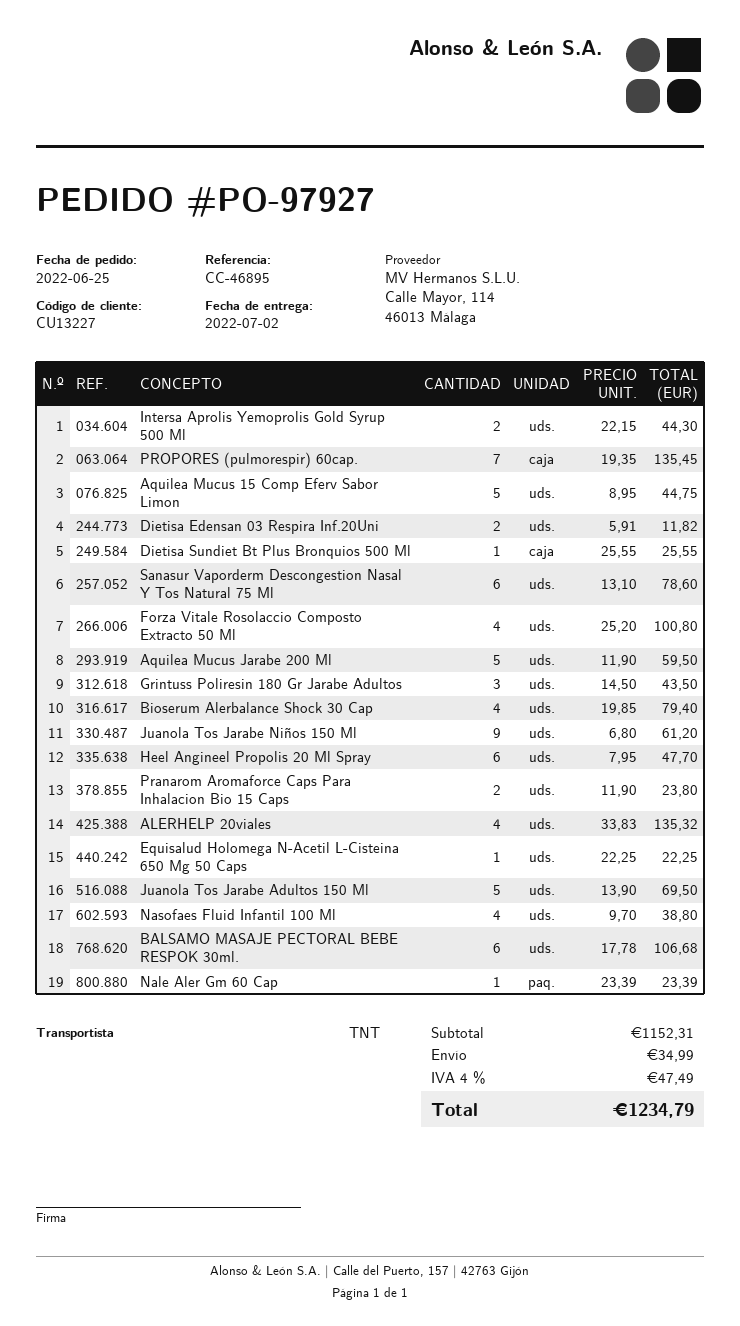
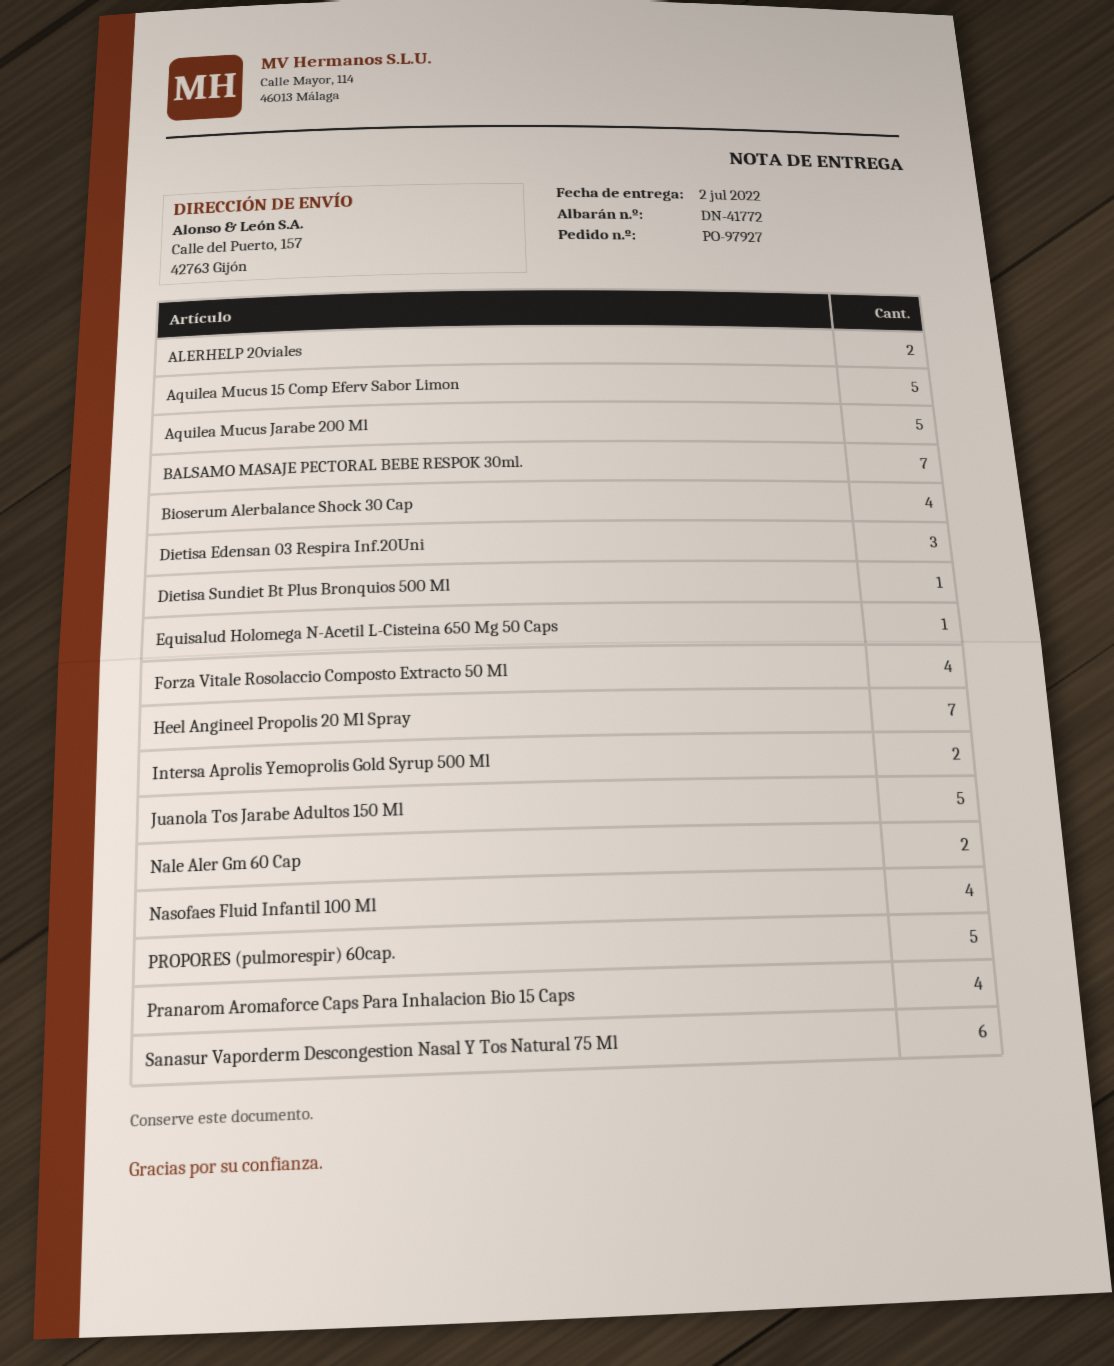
PROPORES (pulmorespir) 60cap.: 7 -> 5
Dietisa Edensan 03 Respira Inf.20Uni: 2 -> 3
Grintuss Poliresin 180 Gr Jarabe Adultos: 3 -> none
Juanola Tos Jarabe Niños 150 Ml: 9 -> none
Heel Angineel Propolis 20 Ml Spray: 6 -> 7
Pranarom Aromaforce Caps Para Inhalacion Bio 15 Caps: 2 -> 4
ALERHELP 20viales: 4 -> 2
BALSAMO MASAJE PECTORAL BEBE RESPOK 30ml.: 6 -> 7
Nale Aler Gm 60 Cap: 1 -> 2

